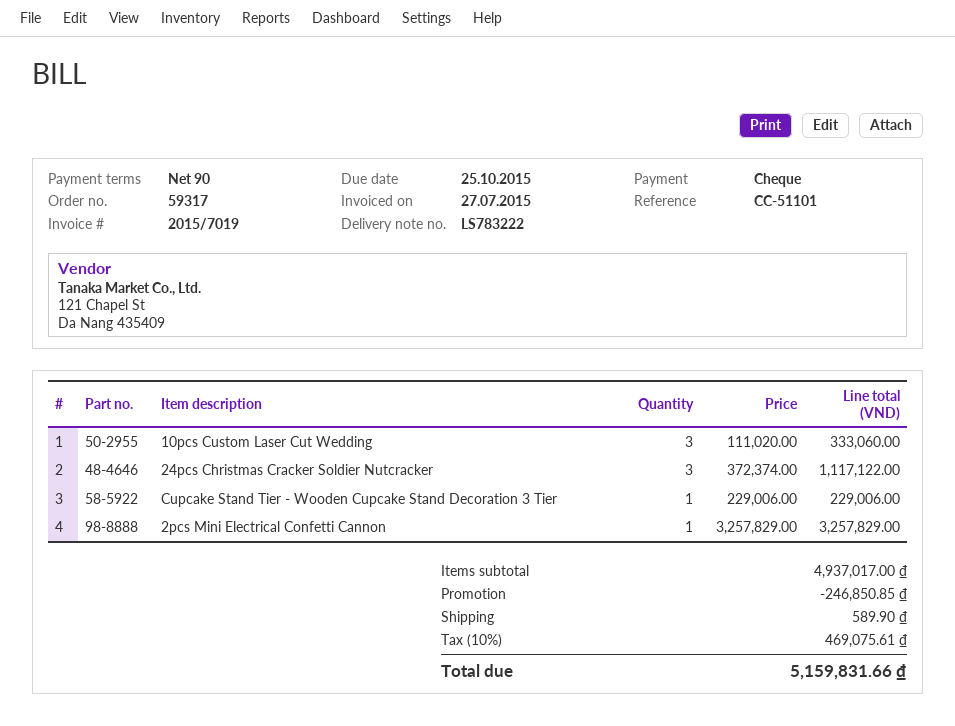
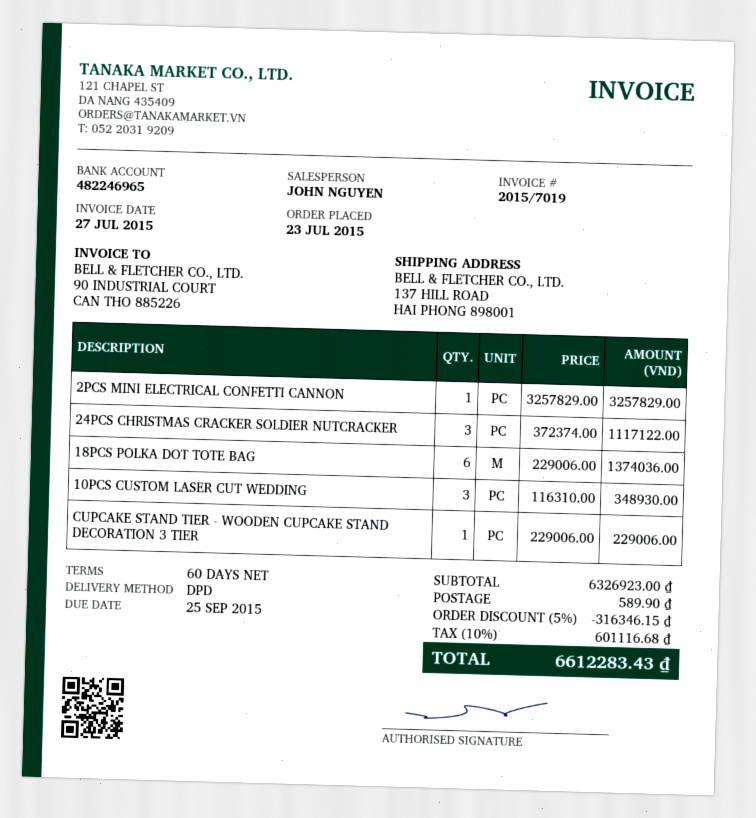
payment terms: 90 days -> 60 days
due date: 2015-10-25 -> 2015-09-25
10pcs Custom Laser Cut Wedding: 3 x 111020.00 = 333060.00 -> 3 x 116310.00 = 348930.00
18PCS POLKA DOT TOTE BAG: none -> 6 x 229006.00 = 1374036.00
subtotal: 4937017.00 -> 6326923.00
discount: 246850.85 -> 316346.15
tax: 10% = 469075.61 -> 10% = 601116.68
total: 5159831.66 -> 6612283.43

